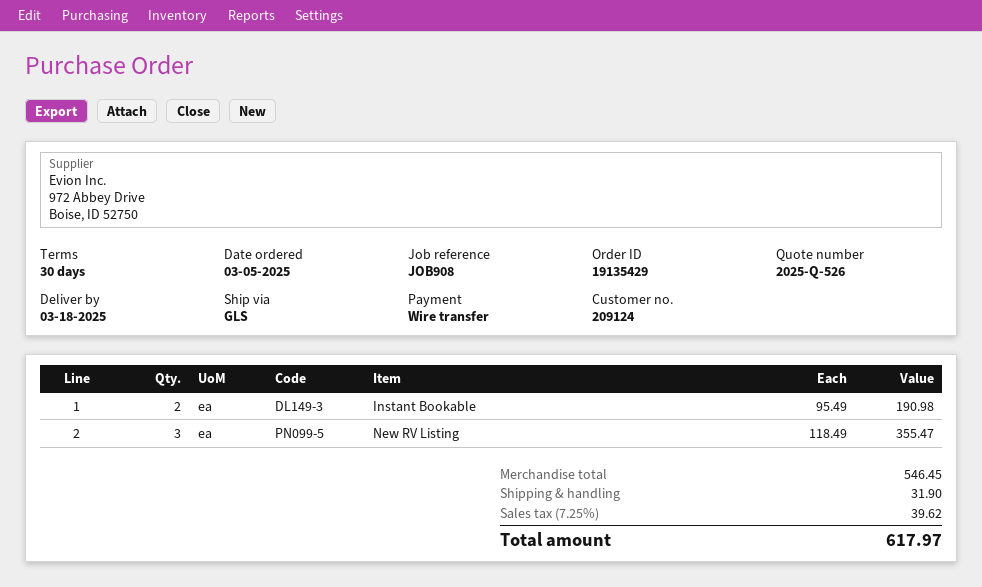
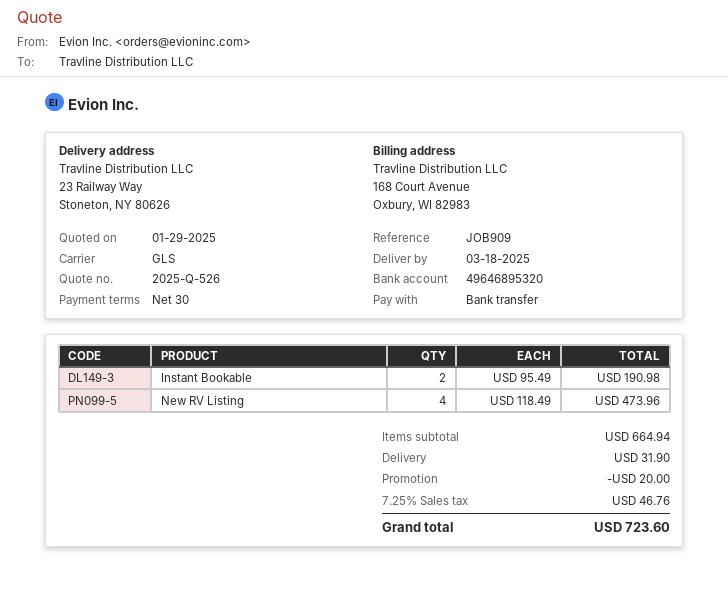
reference: JOB908 -> JOB909
New RV Listing: 3 x 118.49 = 355.47 -> 4 x 118.49 = 473.96
subtotal: 546.45 -> 664.94
discount: none -> 20.00
tax: 7.25% = 39.62 -> 7.25% = 46.76
total: 617.97 -> 723.60

